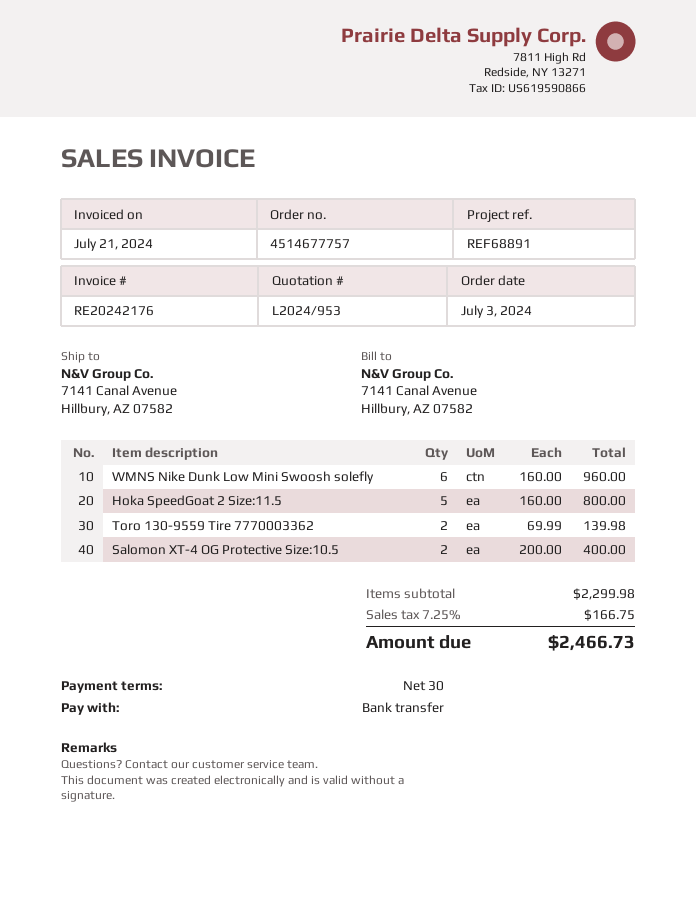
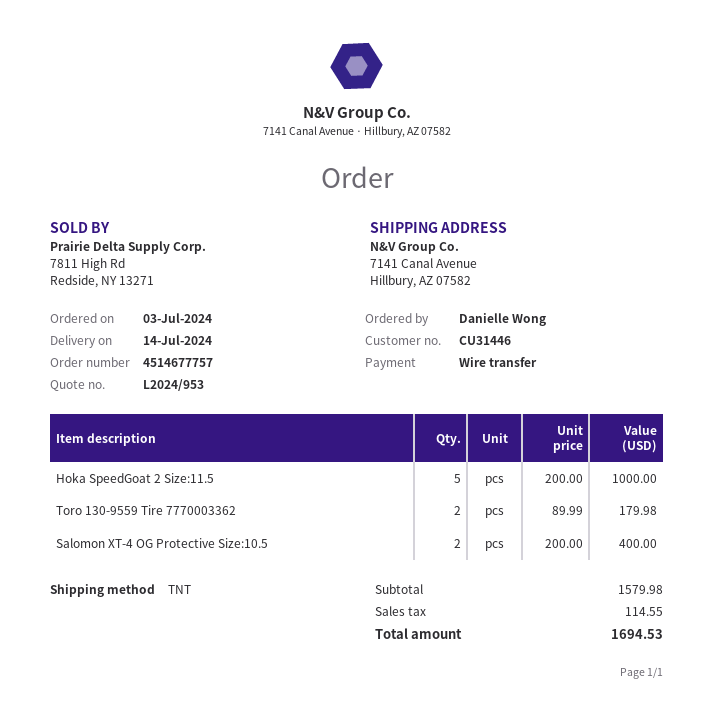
WMNS Nike Dunk Low Mini Swoosh solefly: 6 x 160.00 = 960.00 -> none
Hoka SpeedGoat 2 Size:11.5: 5 x 160.00 = 800.00 -> 5 x 200.00 = 1000.00
Toro 130-9559 Tire 7770003362: 2 x 69.99 = 139.98 -> 2 x 89.99 = 179.98
subtotal: 2299.98 -> 1579.98
tax: 166.75 -> 114.55
total: 2466.73 -> 1694.53

